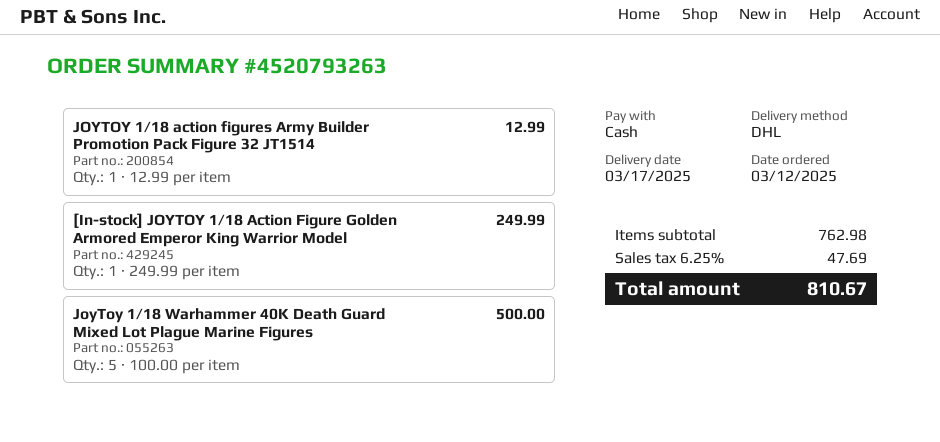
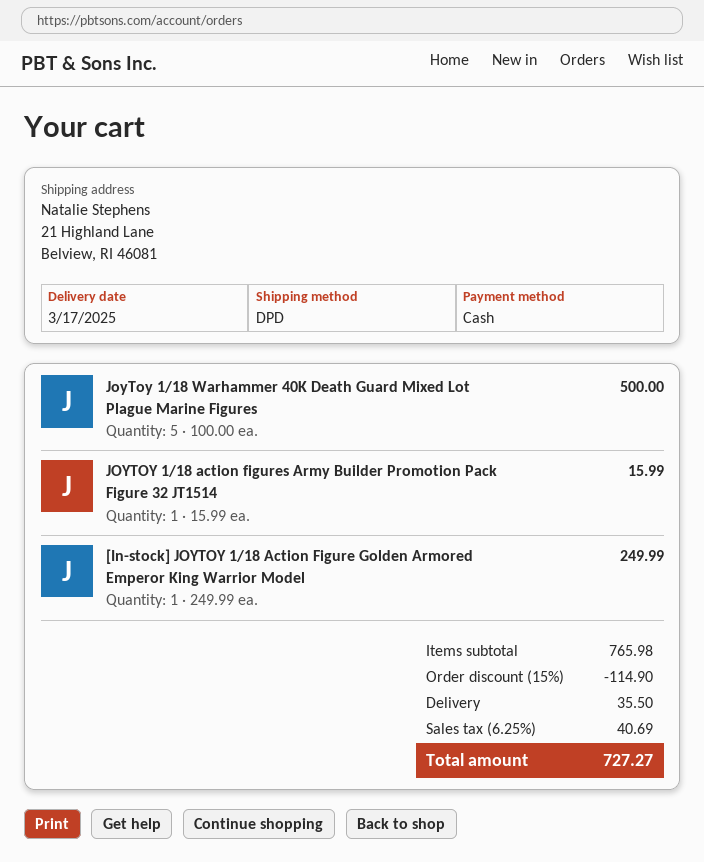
shipping method: DHL -> DPD
JOYTOY 1/18 action figures Army Builder Promotion Pack Figure 32 JT1514: 1 x 12.99 = 12.99 -> 1 x 15.99 = 15.99
subtotal: 762.98 -> 765.98
discount: none -> 15% = 114.90
shipping: none -> 35.50
tax: 6.25% = 47.69 -> 6.25% = 40.69
total: 810.67 -> 727.27

